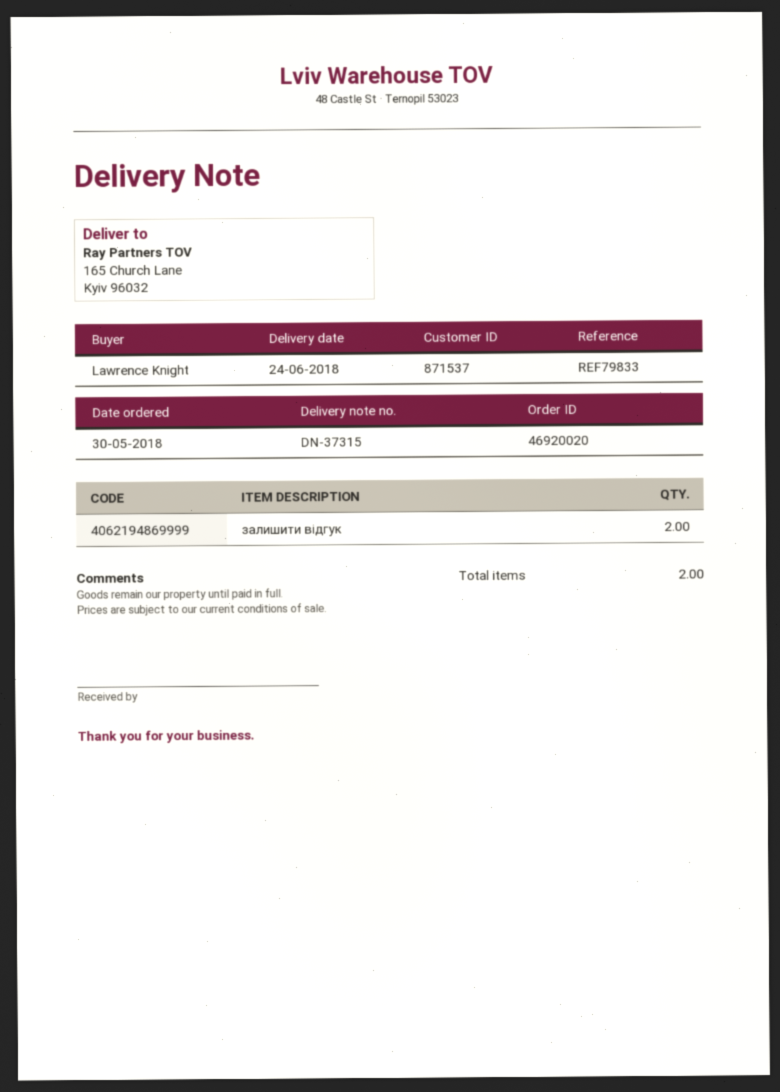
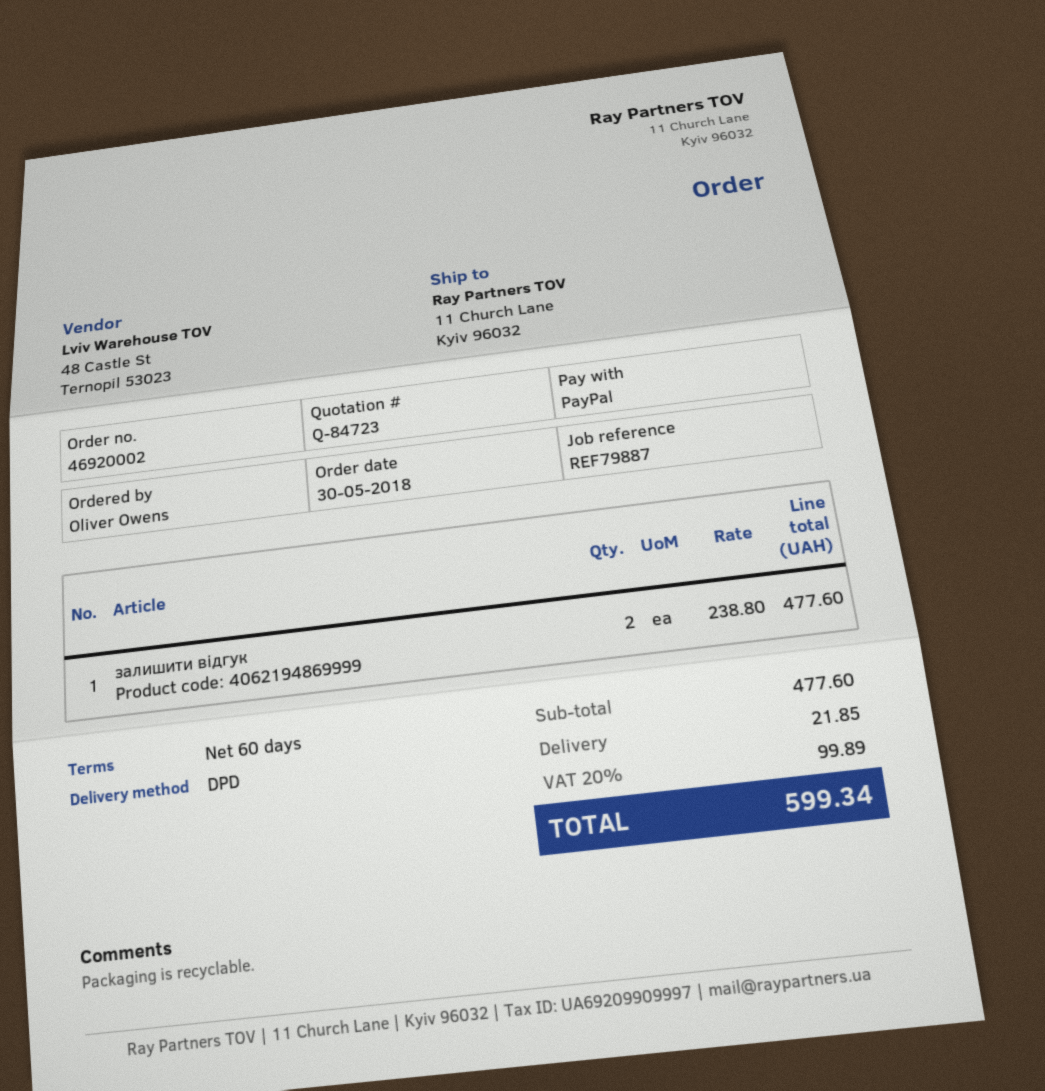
order number: 46920020 -> 46920002
reference: REF79833 -> REF79887
ordered by: Lawrence Knight -> Oliver Owens
ship to: 165 Church Lane, Kyiv 96032 -> 11 Church Lane, Kyiv 96032

